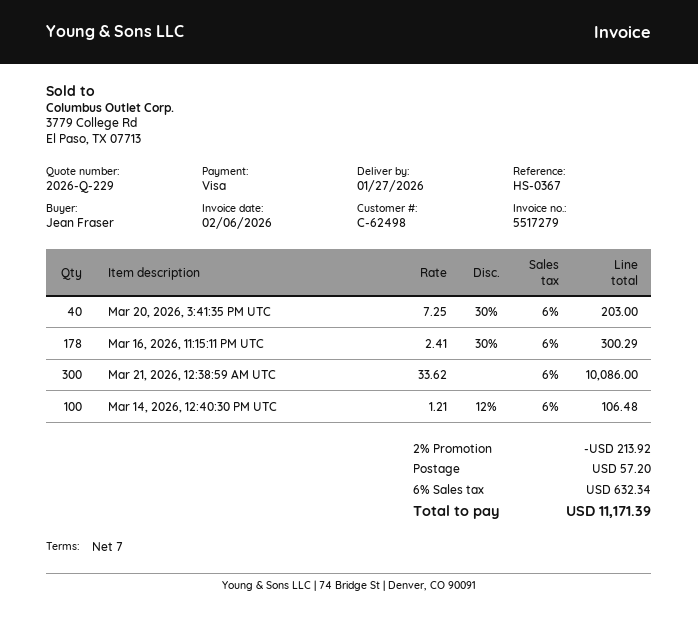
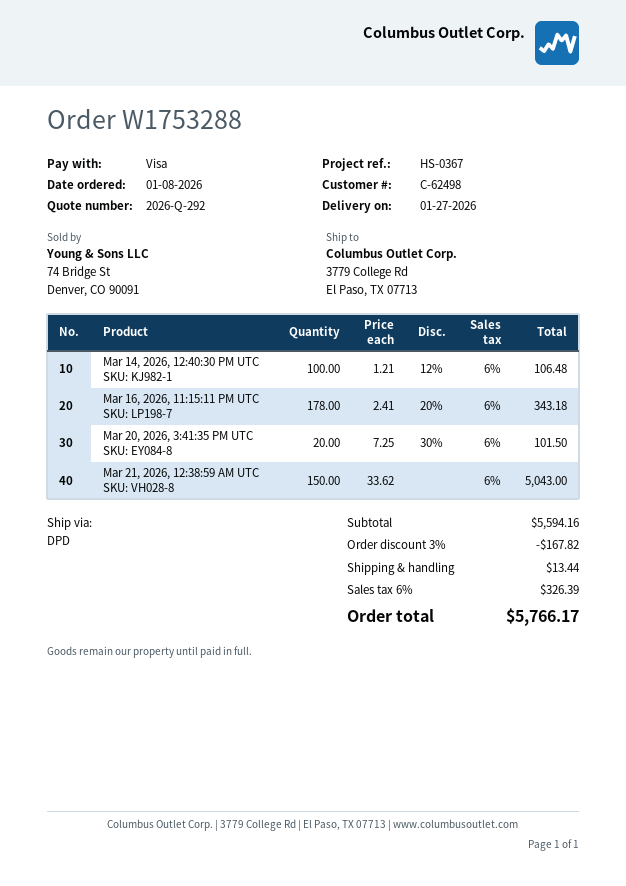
quote number: 2026-Q-229 -> 2026-Q-292
Mar 20, 2026, 3:41:35 PM UTC: 40 x 7.25 - 30% = 203.00 -> 20 x 7.25 - 30% = 101.50
Mar 16, 2026, 11:15:11 PM UTC: 178 x 2.41 - 30% = 300.29 -> 178 x 2.41 - 20% = 343.18
Mar 21, 2026, 12:38:59 AM UTC: 300 x 33.62 = 10086.00 -> 150 x 33.62 = 5043.00
discount: 2% = 213.92 -> 3% = 167.82
shipping: 57.20 -> 13.44
tax: 6% = 632.34 -> 6% = 326.39
total: 11171.39 -> 5766.17

